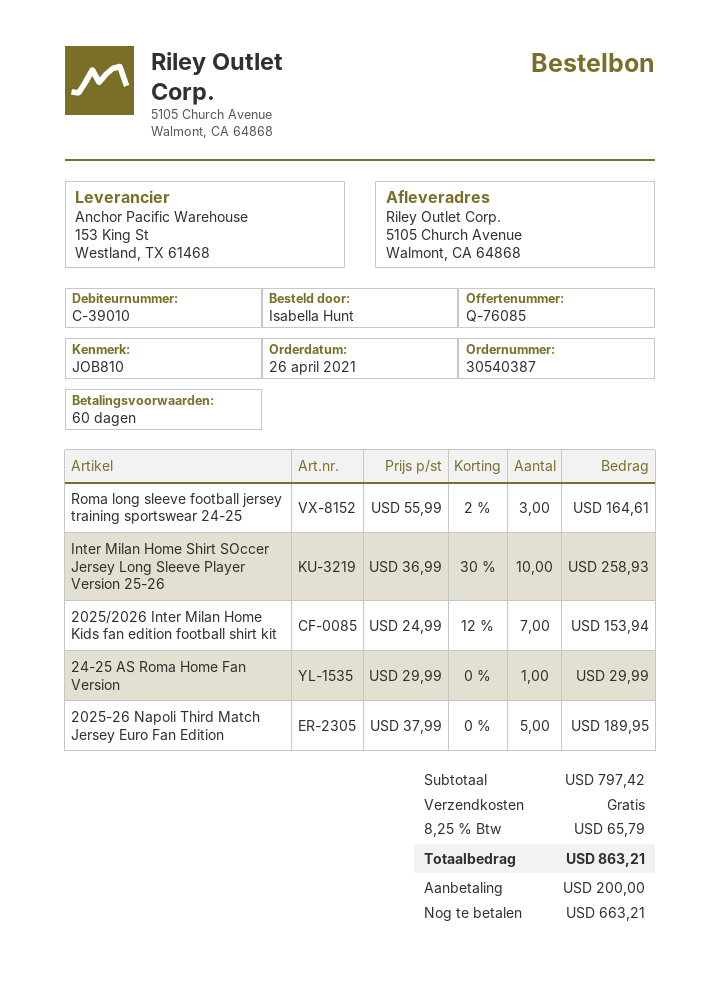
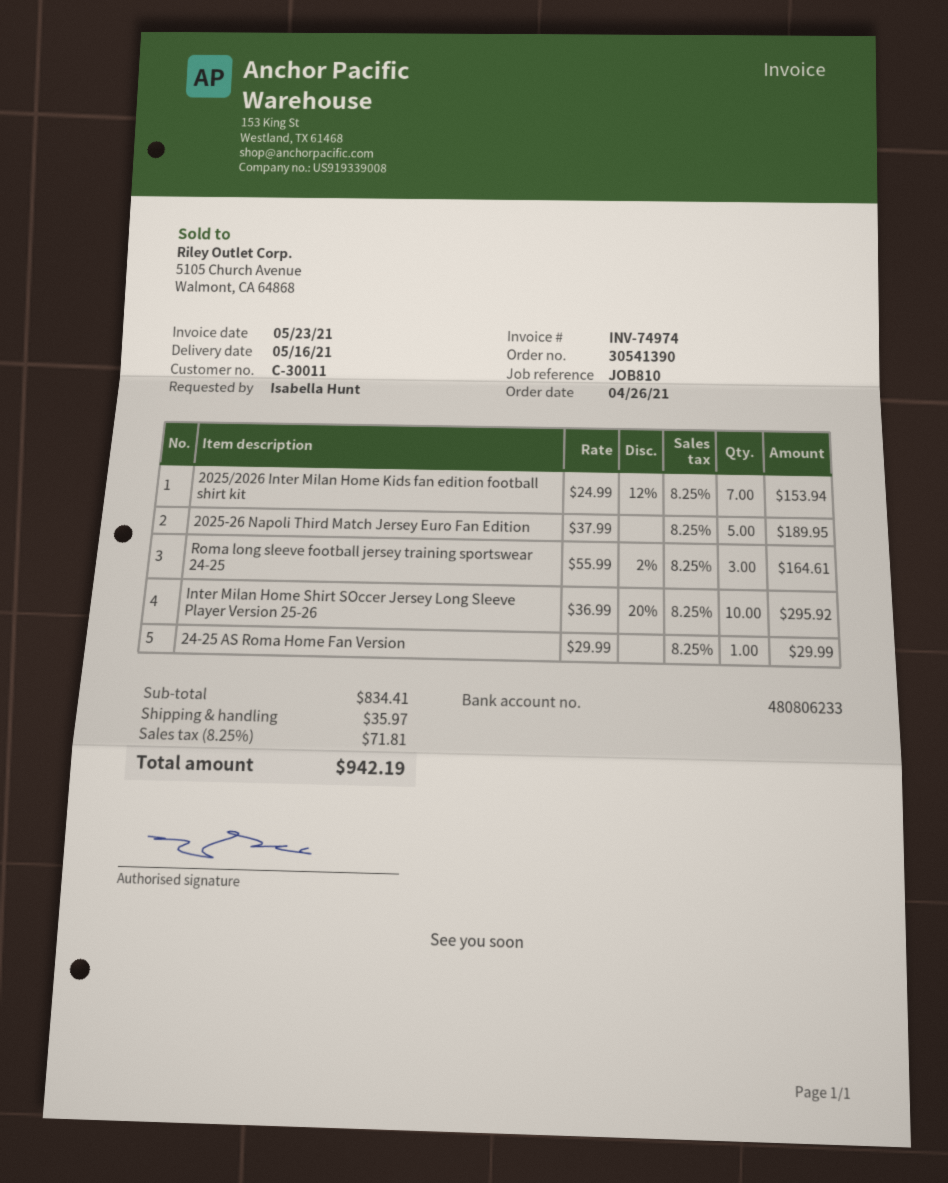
order number: 30540387 -> 30541390
customer number: C-39010 -> C-30011
Inter Milan Home Shirt SOccer Jersey Long Sleeve Player Version 25-26: 10 x 36.99 - 30% = 258.93 -> 10 x 36.99 - 20% = 295.92
subtotal: 797.42 -> 834.41
shipping: 0.00 -> 35.97
tax: 8.25% = 65.79 -> 8.25% = 71.81
total: 863.21 -> 942.19

